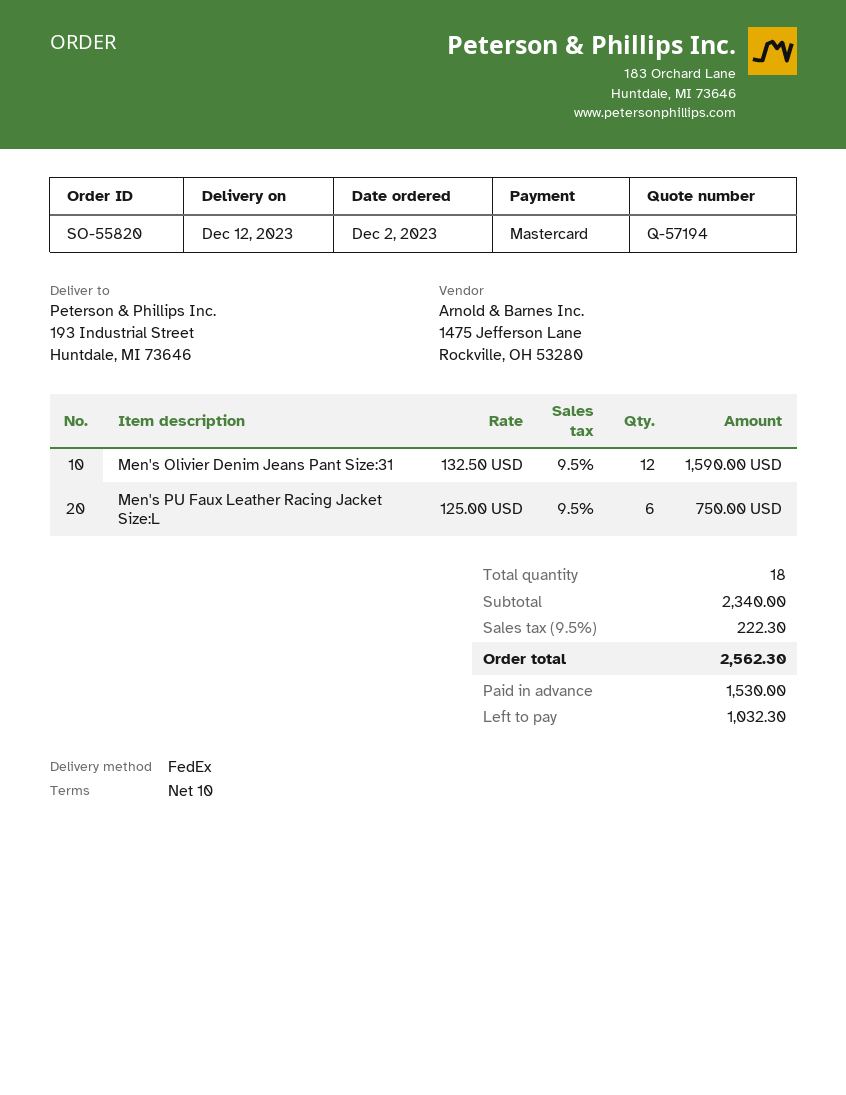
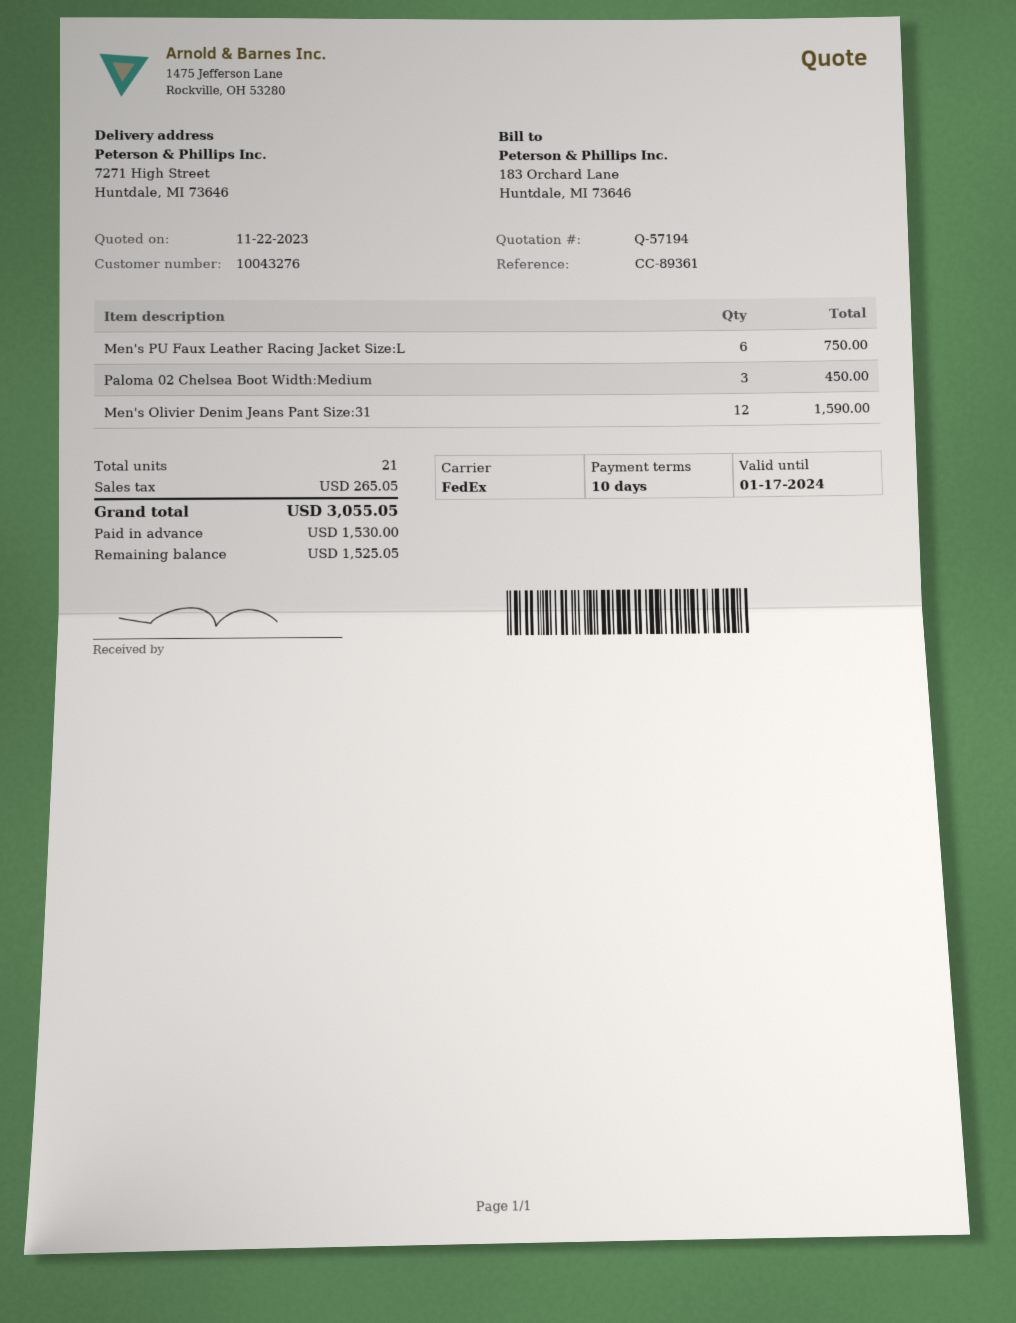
ship to: 193 Industrial Street, Huntdale, MI 73646 -> 7271 High Street, Huntdale, MI 73646
Paloma 02 Chelsea Boot Width:Medium: none -> 3 for 450.00
total quantity: 18 -> 21
tax: 222.30 -> 265.05
total: 2562.30 -> 3055.05
balance: 1032.30 -> 1525.05

